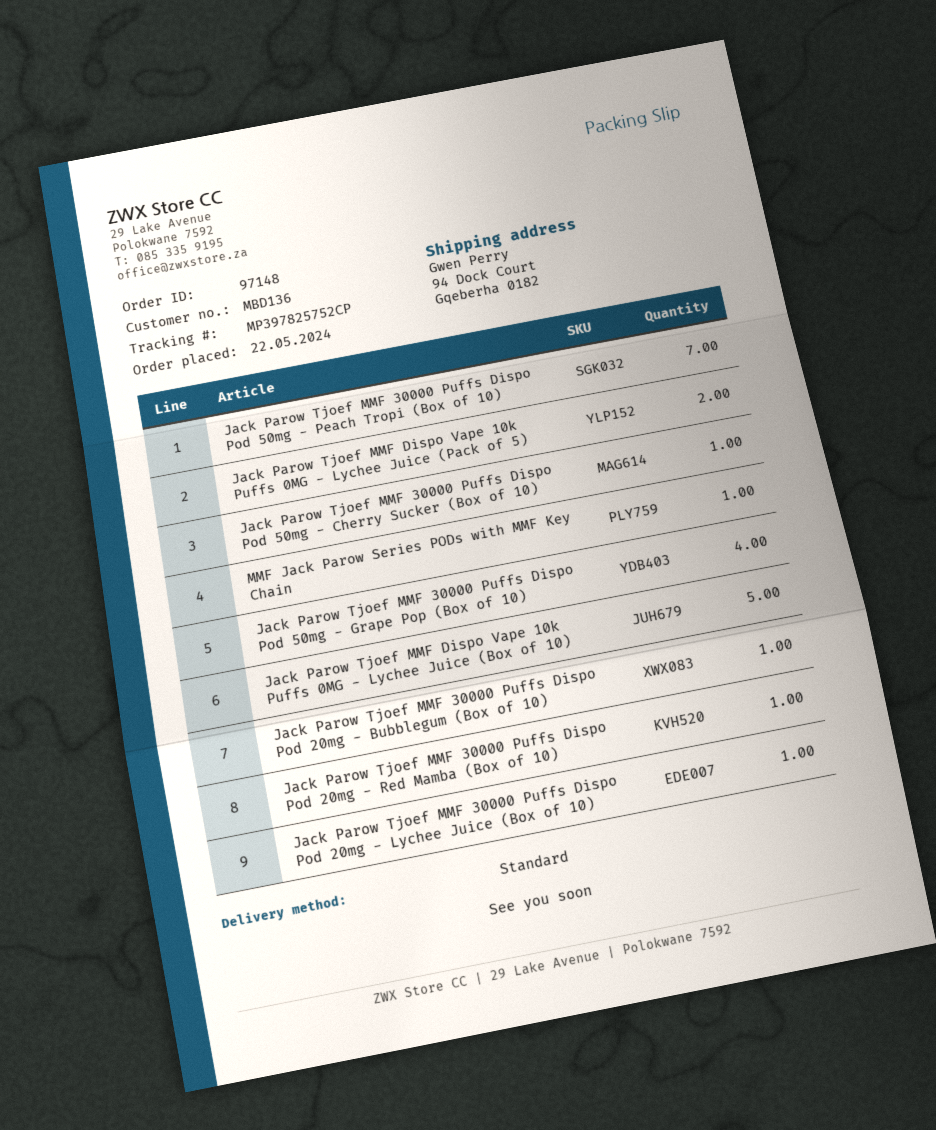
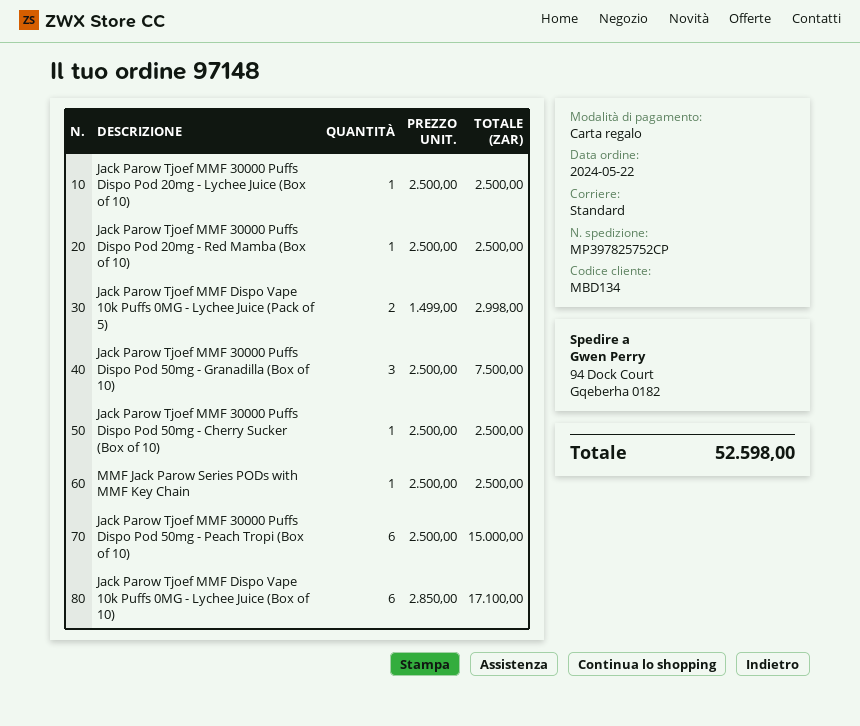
customer number: MBD136 -> MBD134
Jack Parow Tjoef MMF 30000 Puffs Dispo Pod 50mg - Peach Tropi (Box of 10): 7 -> 6
Jack Parow Tjoef MMF 30000 Puffs Dispo Pod 50mg - Grape Pop (Box of 10): 4 -> none
Jack Parow Tjoef MMF Dispo Vape 10k Puffs 0MG - Lychee Juice (Box of 10): 5 -> 6
Jack Parow Tjoef MMF 30000 Puffs Dispo Pod 20mg - Bubblegum (Box of 10): 1 -> none
Jack Parow Tjoef MMF 30000 Puffs Dispo Pod 50mg - Granadilla (Box of 10): none -> 3

